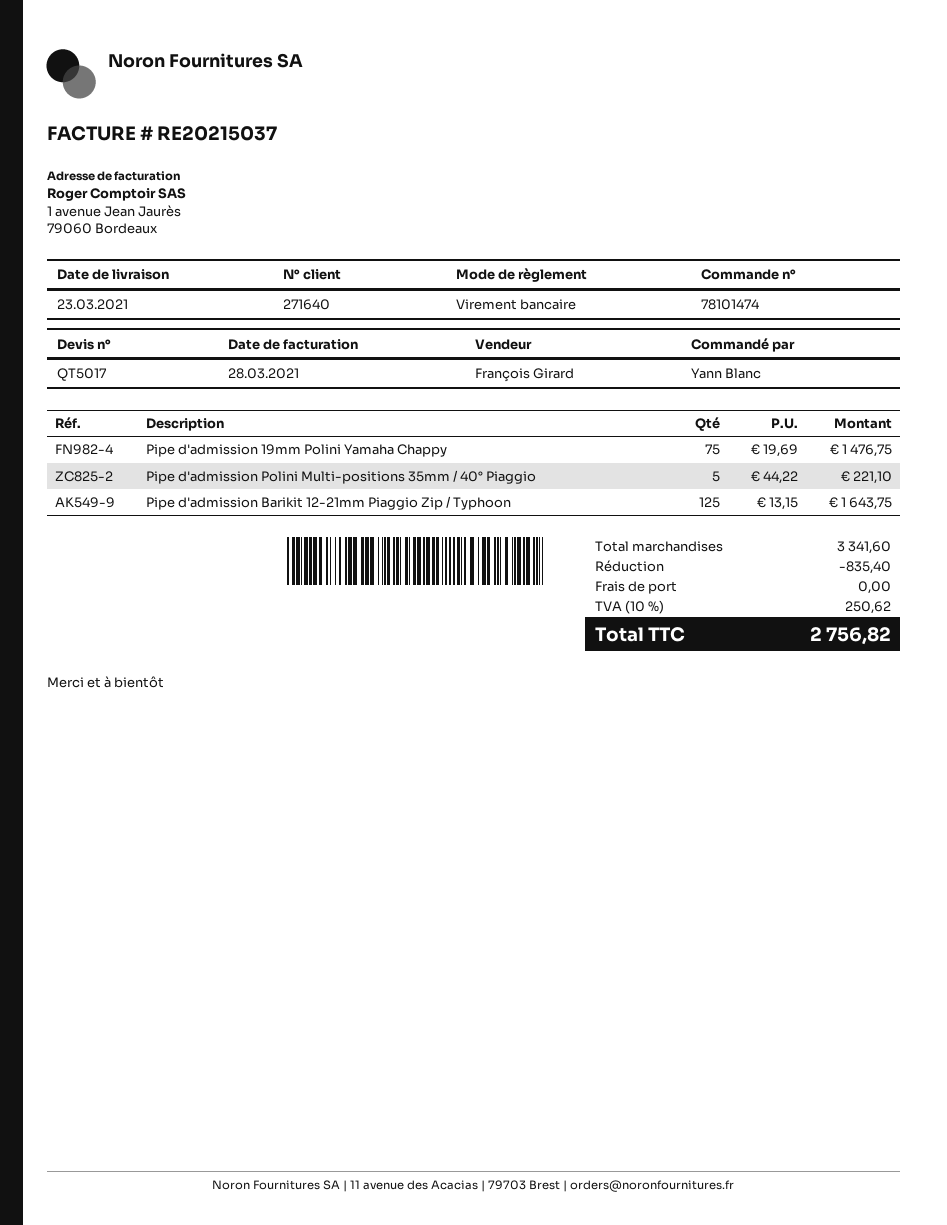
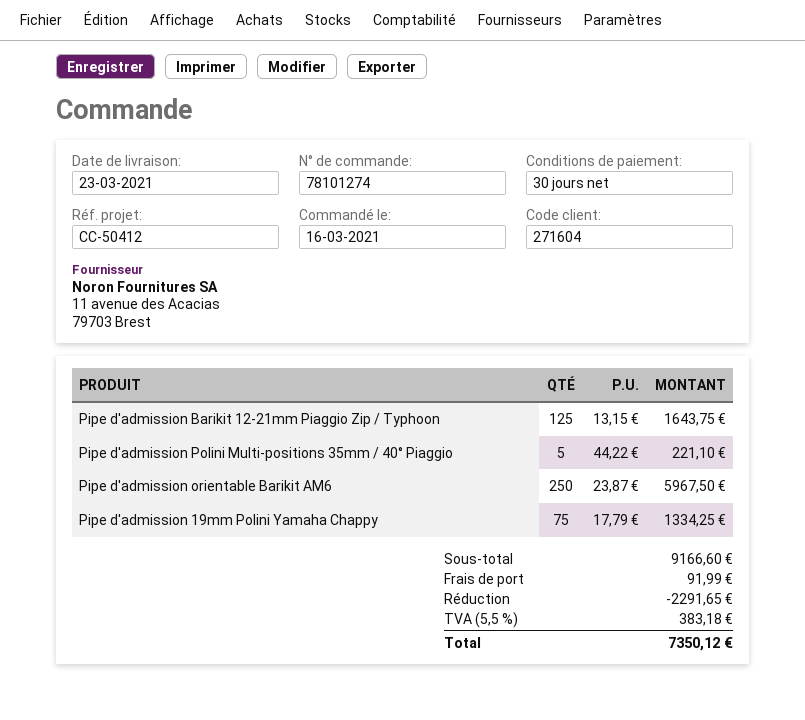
order number: 78101474 -> 78101274
customer number: 271640 -> 271604
Pipe d'admission 19mm Polini Yamaha Chappy: 75 x 19.69 = 1476.75 -> 75 x 17.79 = 1334.25
Pipe d'admission orientable Barikit AM6: none -> 250 x 23.87 = 5967.50
subtotal: 3341.60 -> 9166.60
discount: 835.40 -> 2291.65
shipping: 0.00 -> 91.99
tax: 10% = 250.62 -> 5.5% = 383.18
total: 2756.82 -> 7350.12

